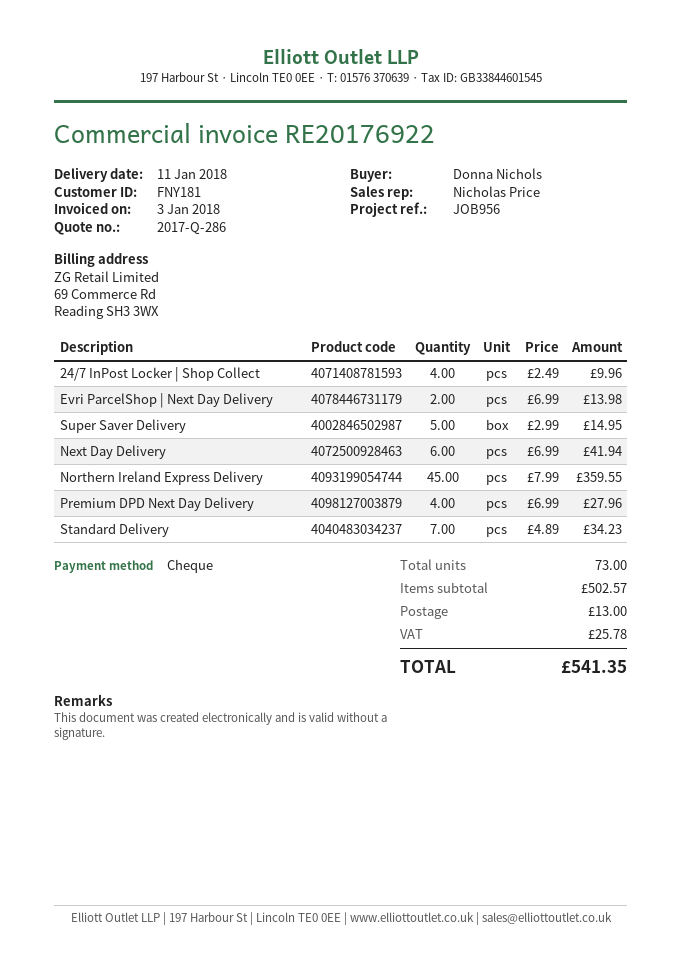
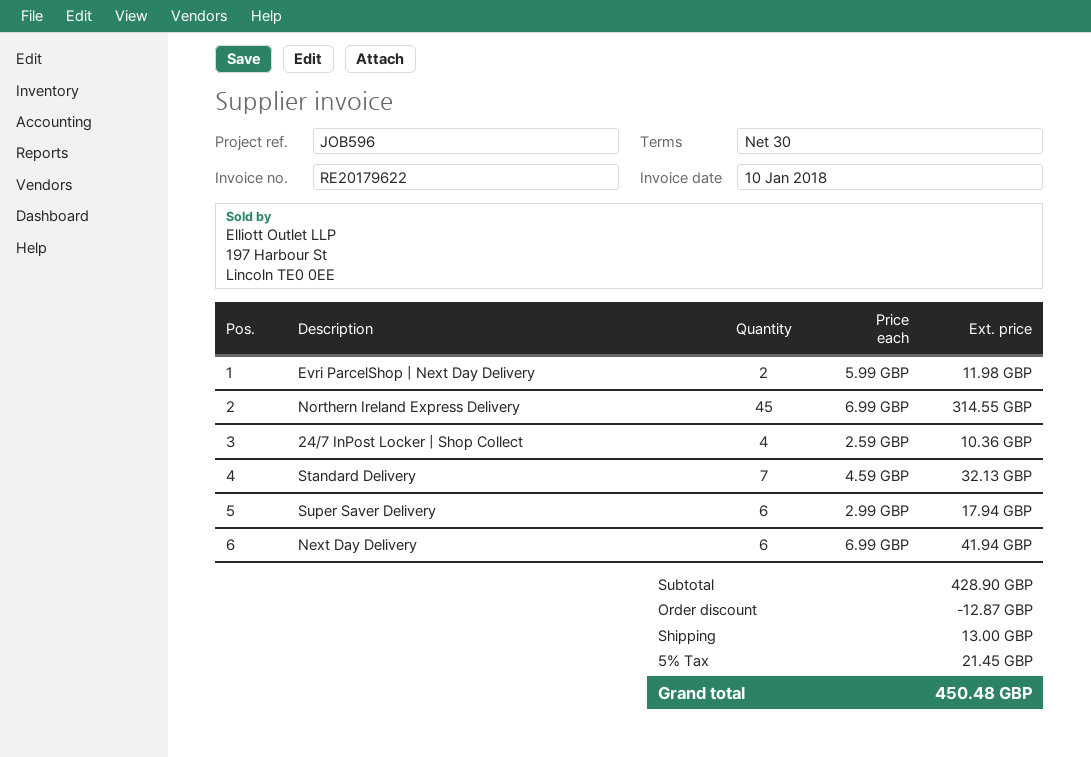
invoice number: RE20176922 -> RE20179622
invoice date: 2018-01-03 -> 2018-01-10
reference: JOB956 -> JOB596
24/7 InPost Locker | Shop Collect: 4 x 2.49 = 9.96 -> 4 x 2.59 = 10.36
Evri ParcelShop | Next Day Delivery: 2 x 6.99 = 13.98 -> 2 x 5.99 = 11.98
Super Saver Delivery: 5 x 2.99 = 14.95 -> 6 x 2.99 = 17.94
Northern Ireland Express Delivery: 45 x 7.99 = 359.55 -> 45 x 6.99 = 314.55
Premium DPD Next Day Delivery: 4 x 6.99 = 27.96 -> none
Standard Delivery: 7 x 4.89 = 34.23 -> 7 x 4.59 = 32.13
subtotal: 502.57 -> 428.90
discount: none -> 12.87
tax: 25.78 -> 21.45
total: 541.35 -> 450.48

